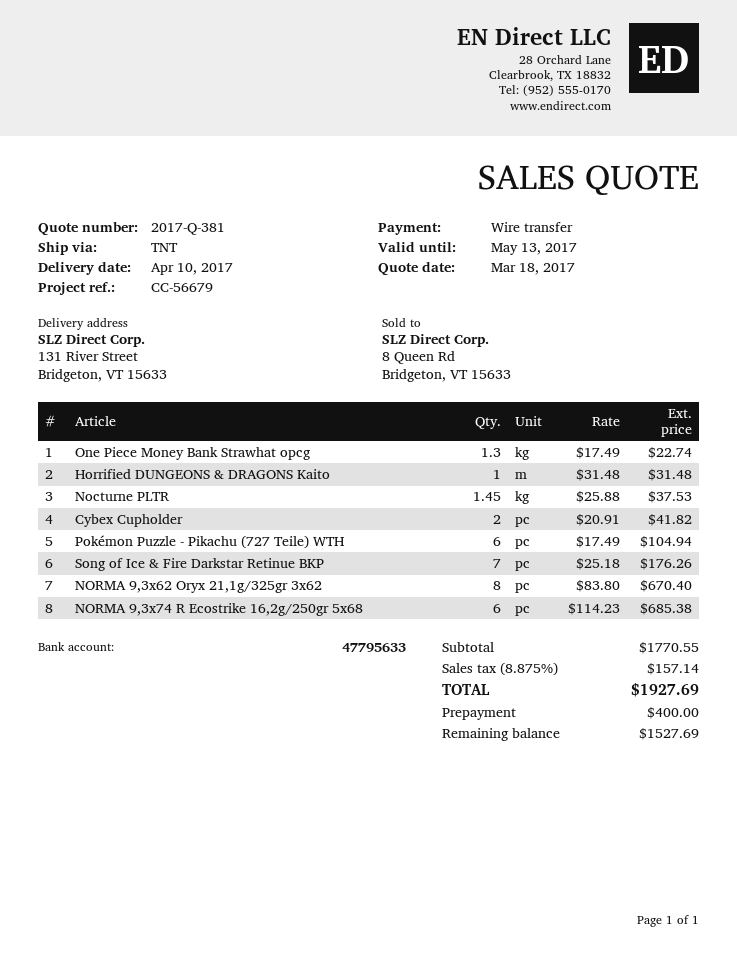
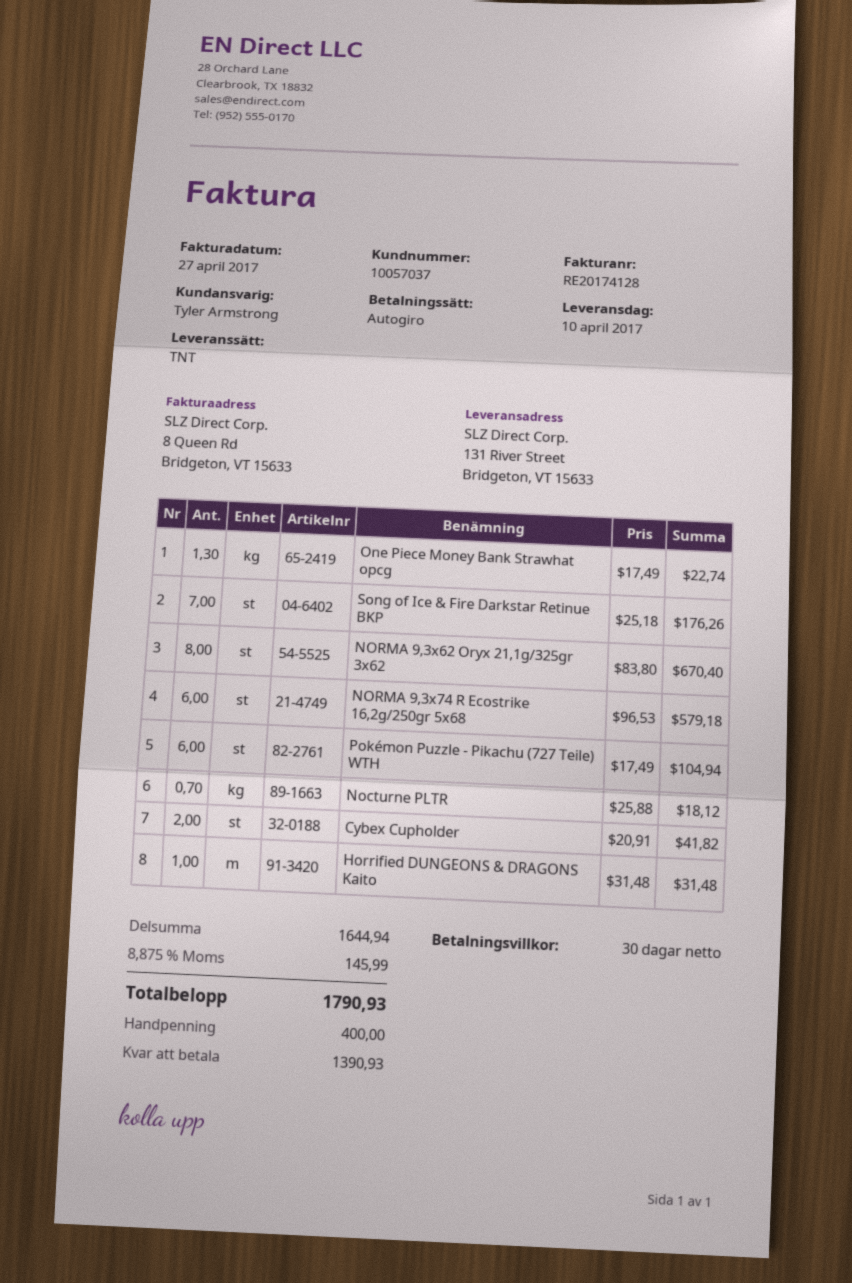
payment method: bank transfer -> direct debit
Nocturne PLTR: 1.45 x 25.88 = 37.53 -> 0.7 x 25.88 = 18.12
NORMA 9,3x74 R Ecostrike 16,2g/250gr 5x68: 6 x 114.23 = 685.38 -> 6 x 96.53 = 579.18
subtotal: 1770.55 -> 1644.94
tax: 8.875% = 157.14 -> 8.875% = 145.99
total: 1927.69 -> 1790.93
balance: 1527.69 -> 1390.93

